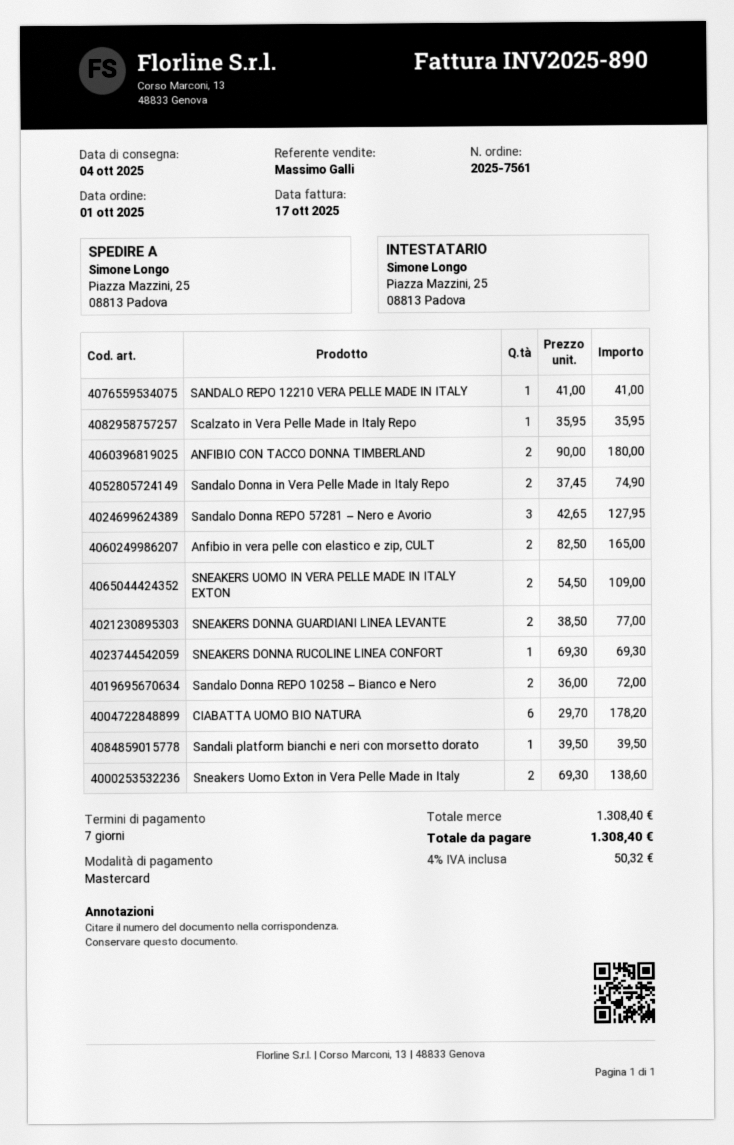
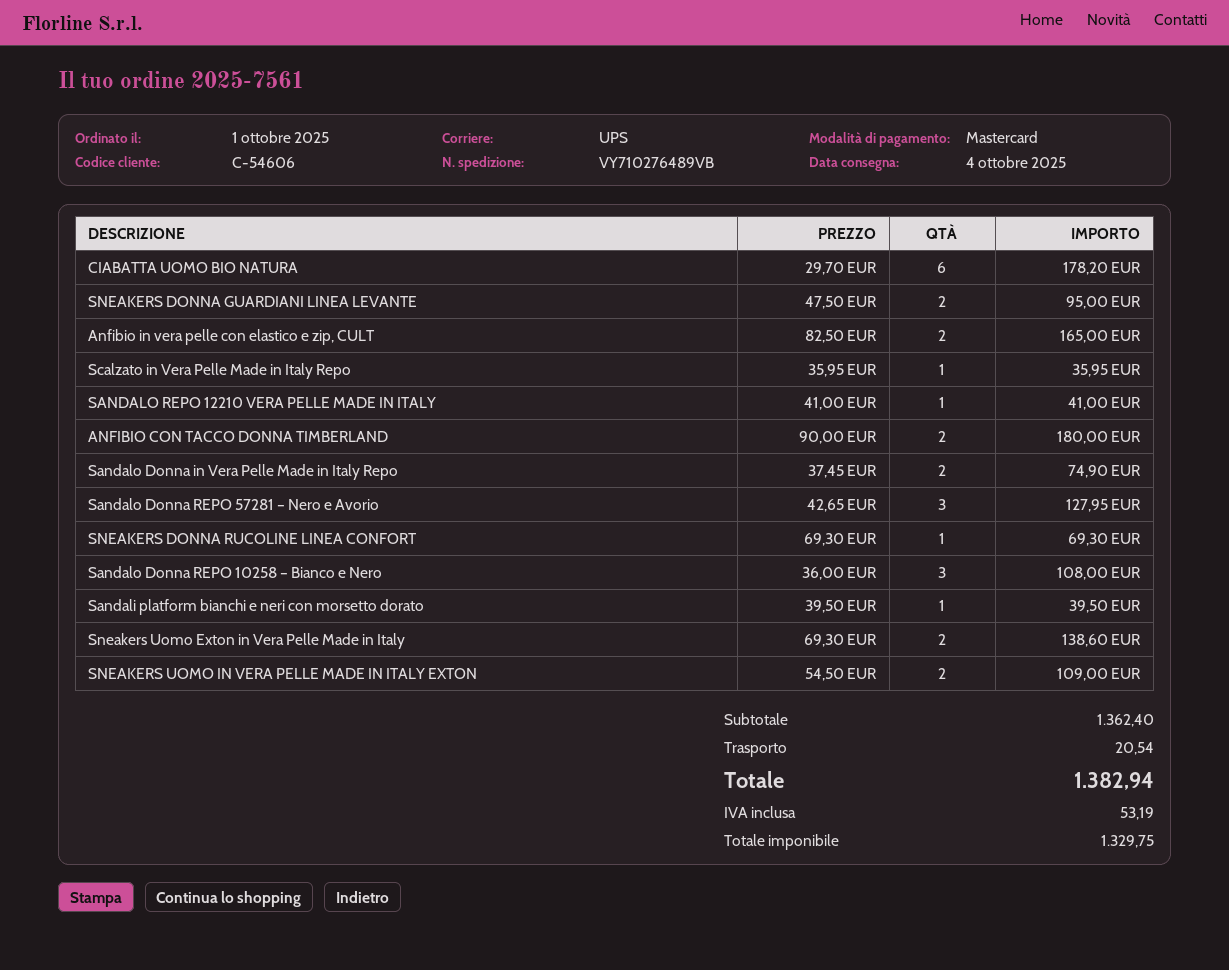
SNEAKERS DONNA GUARDIANI LINEA LEVANTE: 2 x 38.50 = 77.00 -> 2 x 47.50 = 95.00
Sandalo Donna REPO 10258 – Bianco e Nero: 2 x 36.00 = 72.00 -> 3 x 36.00 = 108.00
subtotal: 1308.40 -> 1362.40
shipping: none -> 20.54
tax: 50.32 -> 53.19
total: 1308.40 -> 1382.94

